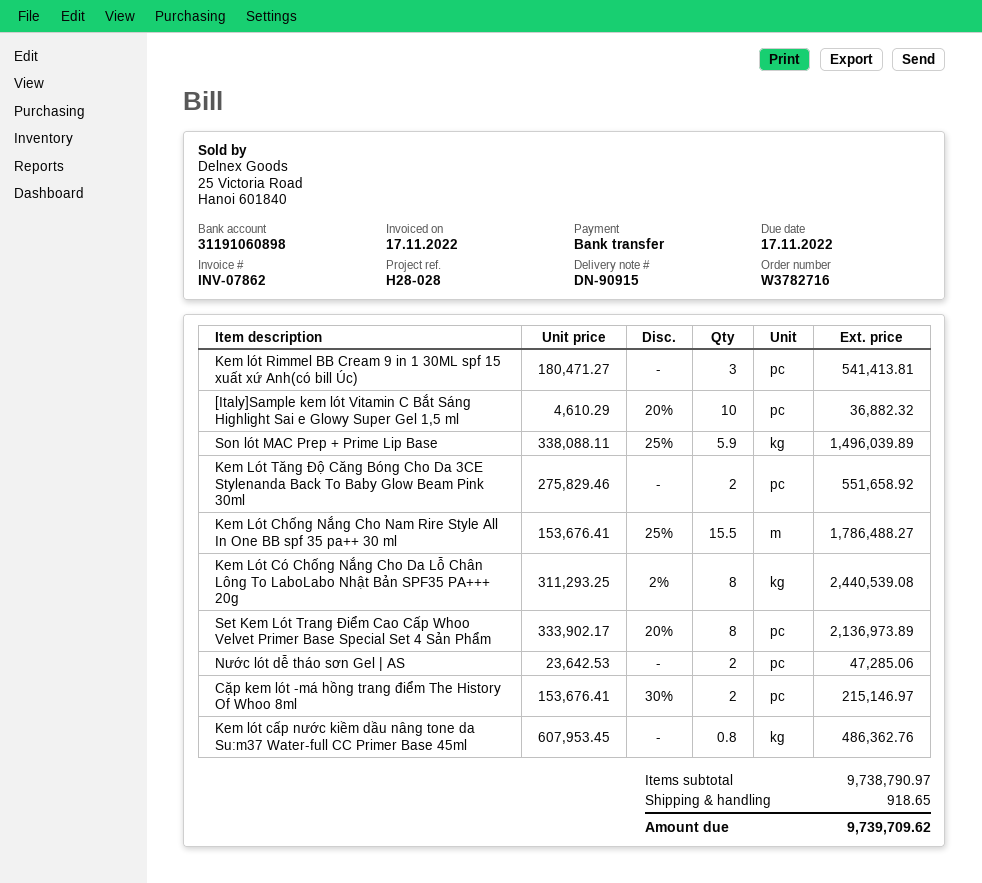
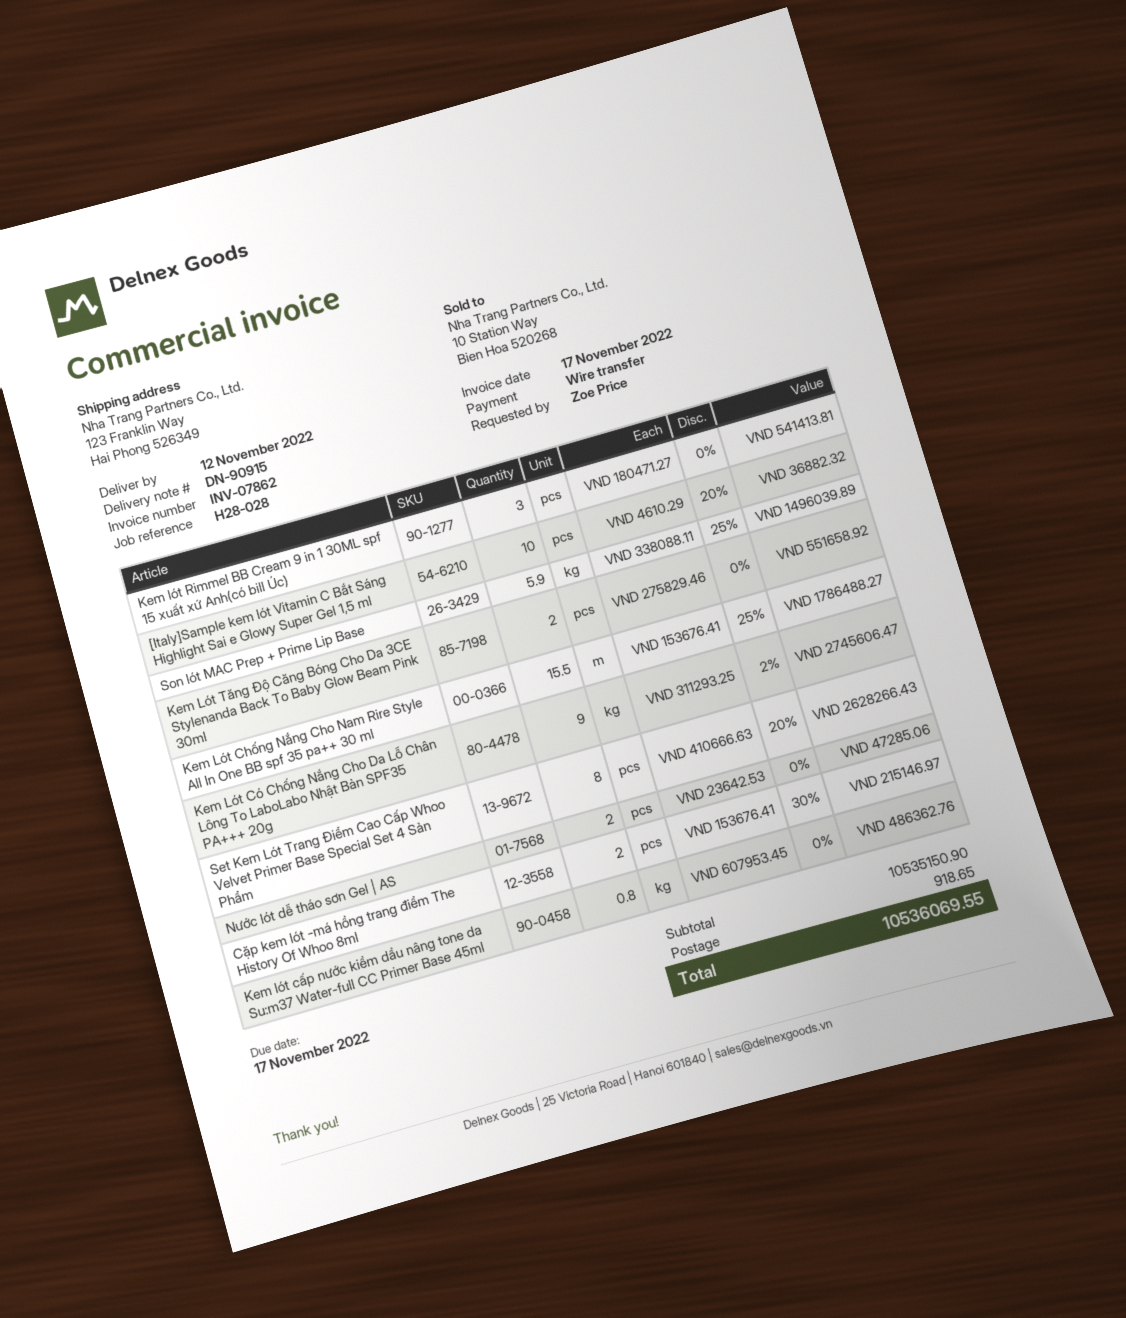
Kem Lót Có Chống Nắng Cho Da Lỗ Chân Lông To LaboLabo Nhật Bản SPF35 PA+++ 20g: 8 x 311293.25 - 2% = 2440539.08 -> 9 x 311293.25 - 2% = 2745606.47
Set Kem Lót Trang Điểm Cao Cấp Whoo Velvet Primer Base Special Set 4 Sản Phẩm: 8 x 333902.17 - 20% = 2136973.89 -> 8 x 410666.63 - 20% = 2628266.43
subtotal: 9738790.97 -> 10535150.90
total: 9739709.62 -> 10536069.55

